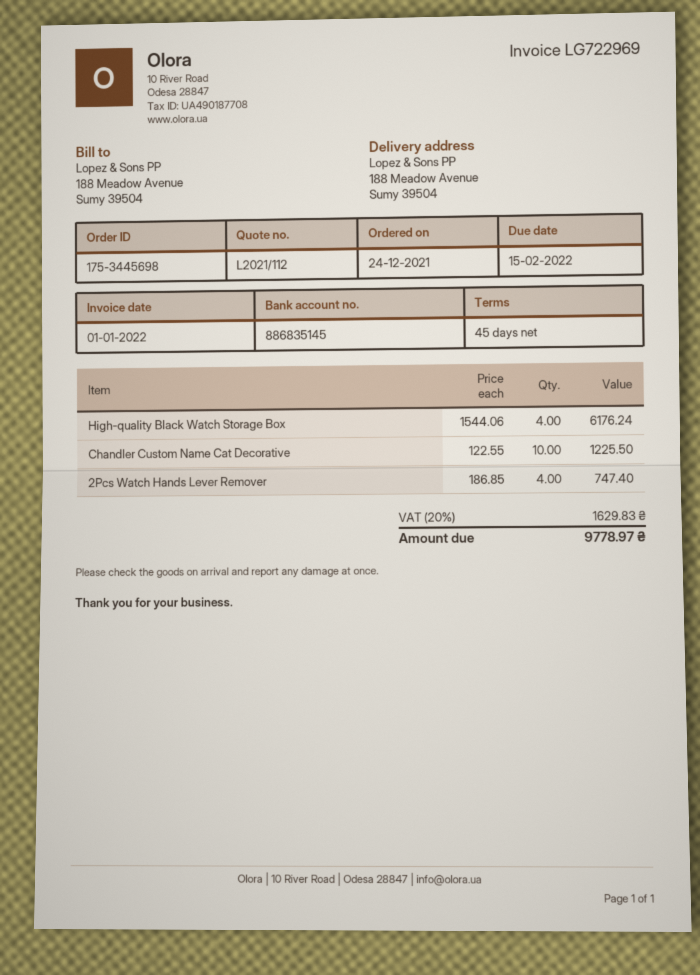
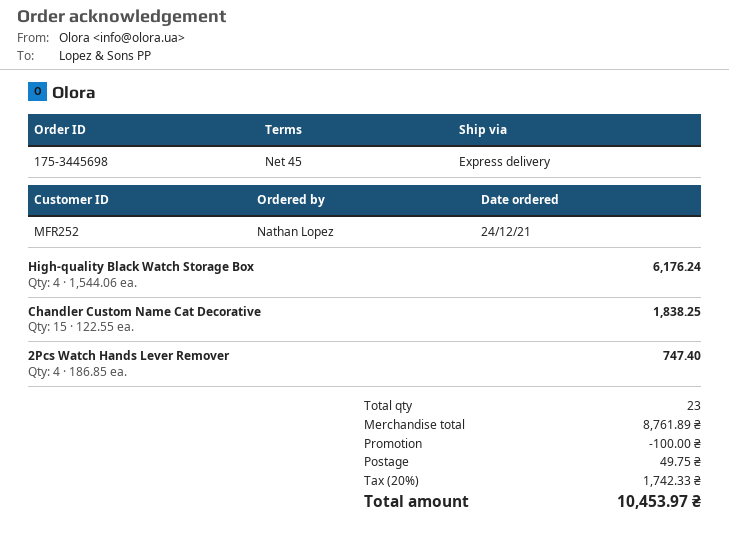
Chandler Custom Name Cat Decorative: 10 x 122.55 = 1225.50 -> 15 x 122.55 = 1838.25
discount: none -> 100.00
shipping: none -> 49.75
tax: 20% = 1629.83 -> 20% = 1742.33
total: 9778.97 -> 10453.97

